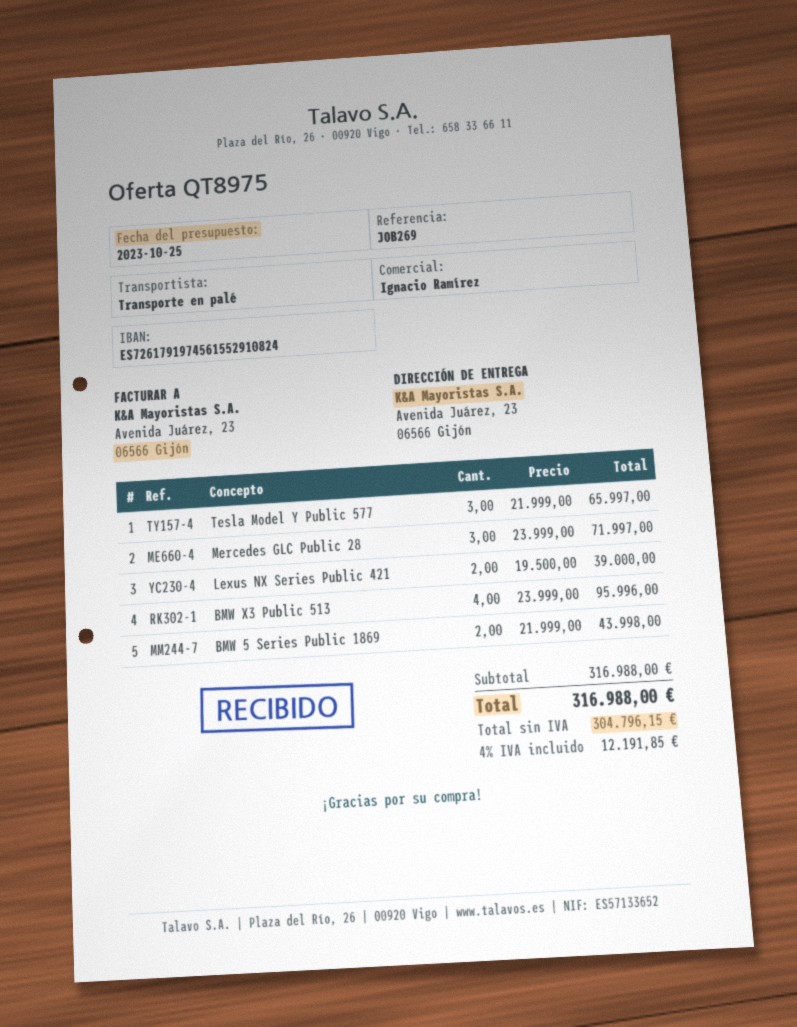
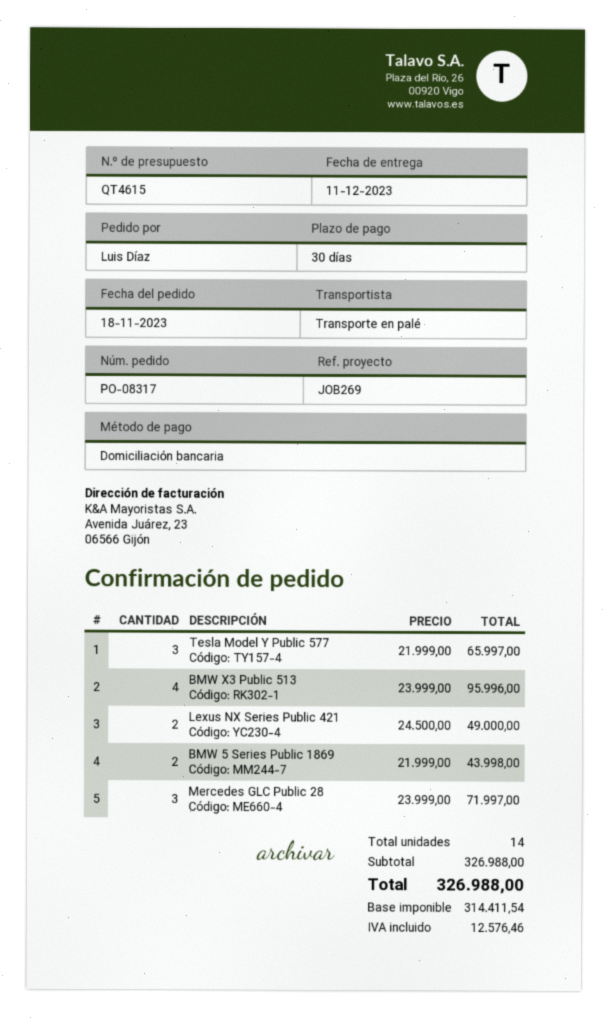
quote number: QT8975 -> QT4615
Lexus NX Series Public 421: 2 x 19500.00 = 39000.00 -> 2 x 24500.00 = 49000.00
subtotal: 316988.00 -> 326988.00
net: 304796.15 -> 314411.54
tax: 12191.85 -> 12576.46
total: 316988.00 -> 326988.00

